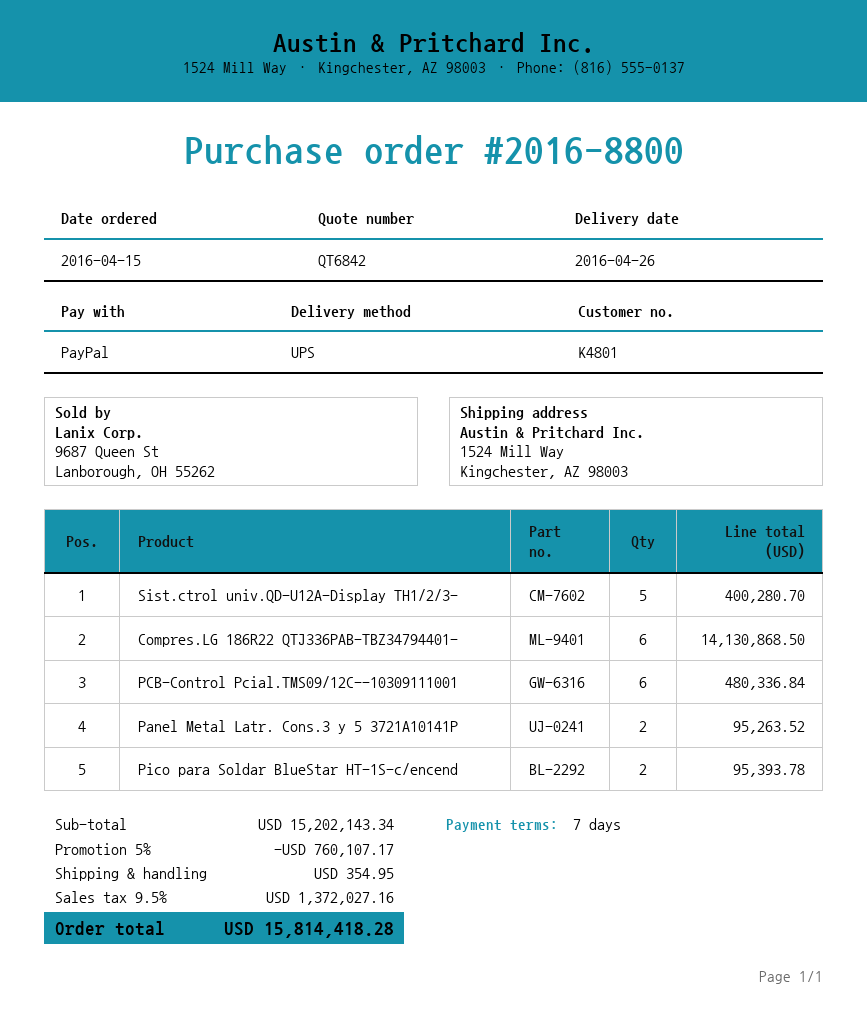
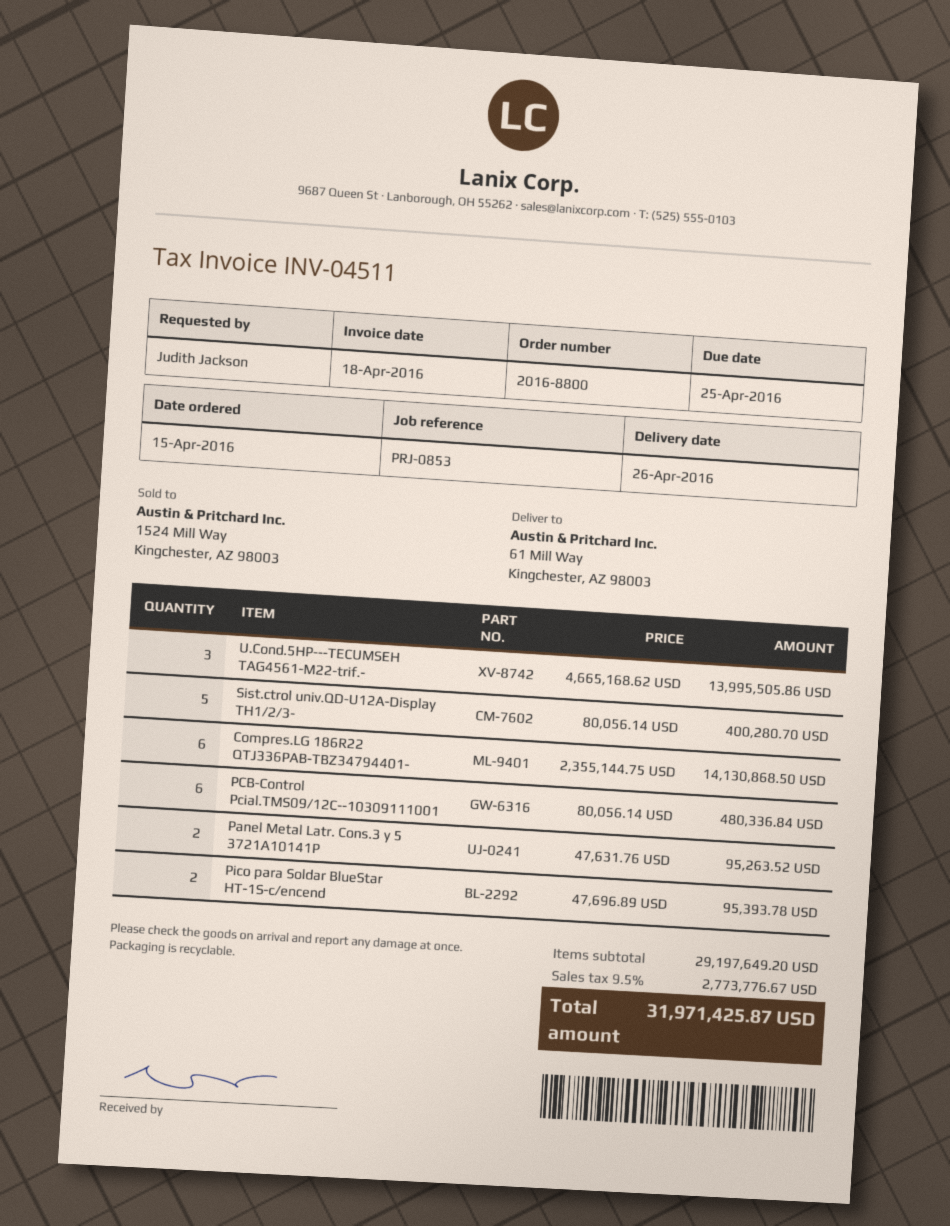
ship to: 1524 Mill Way, Kingchester, AZ 98003 -> 61 Mill Way, Kingchester, AZ 98003
U.Cond.5HP---TECUMSEH TAG4561-M22-trif.-: none -> 3 for 13995505.86
subtotal: 15202143.34 -> 29197649.20
discount: 5% = 760107.17 -> none
shipping: 354.95 -> none
tax: 9.5% = 1372027.16 -> 9.5% = 2773776.67
total: 15814418.28 -> 31971425.87

